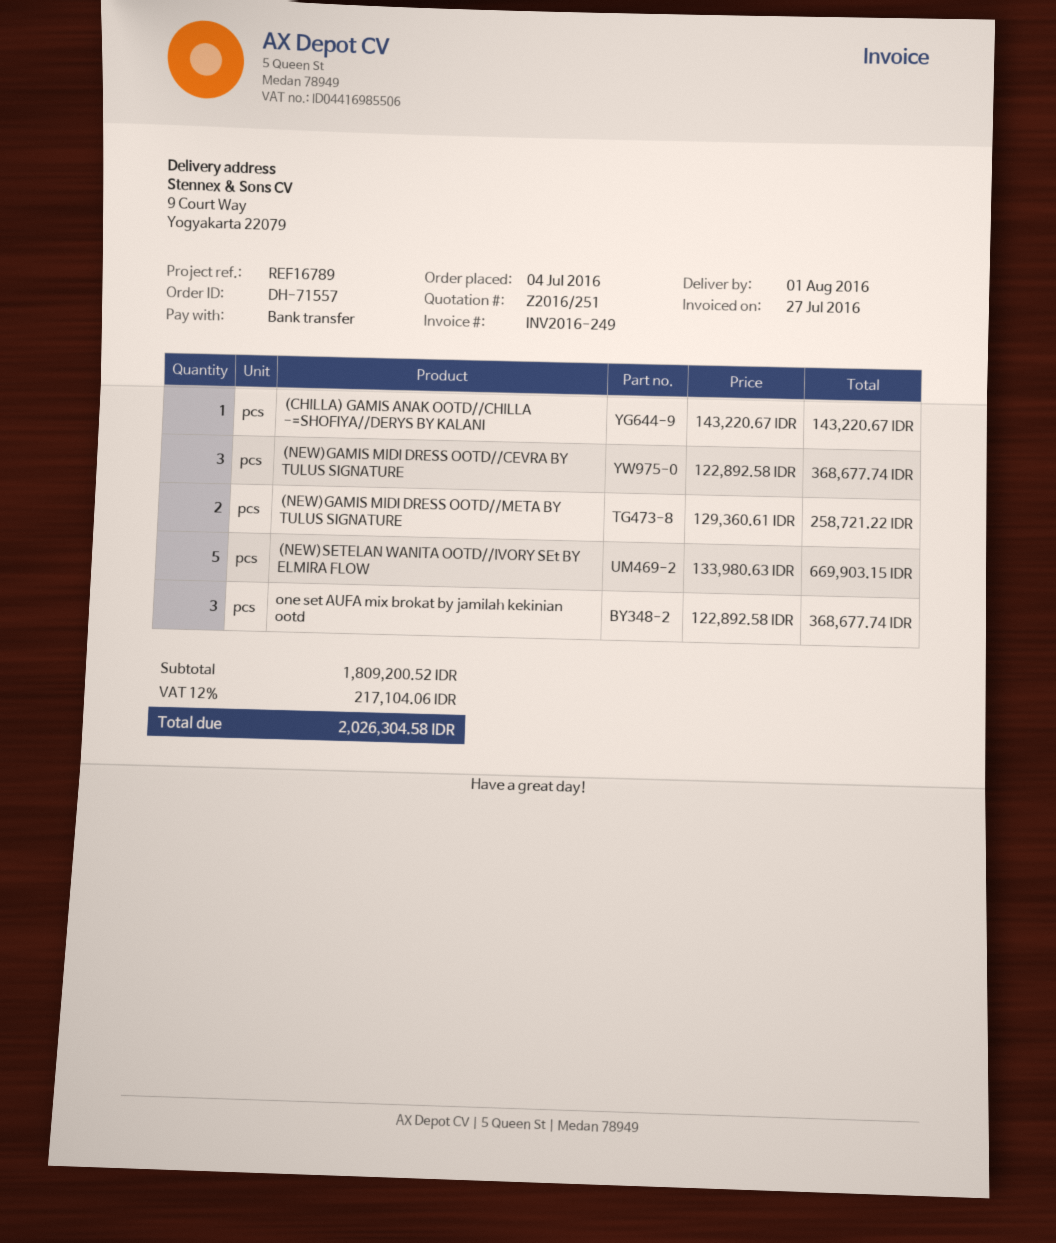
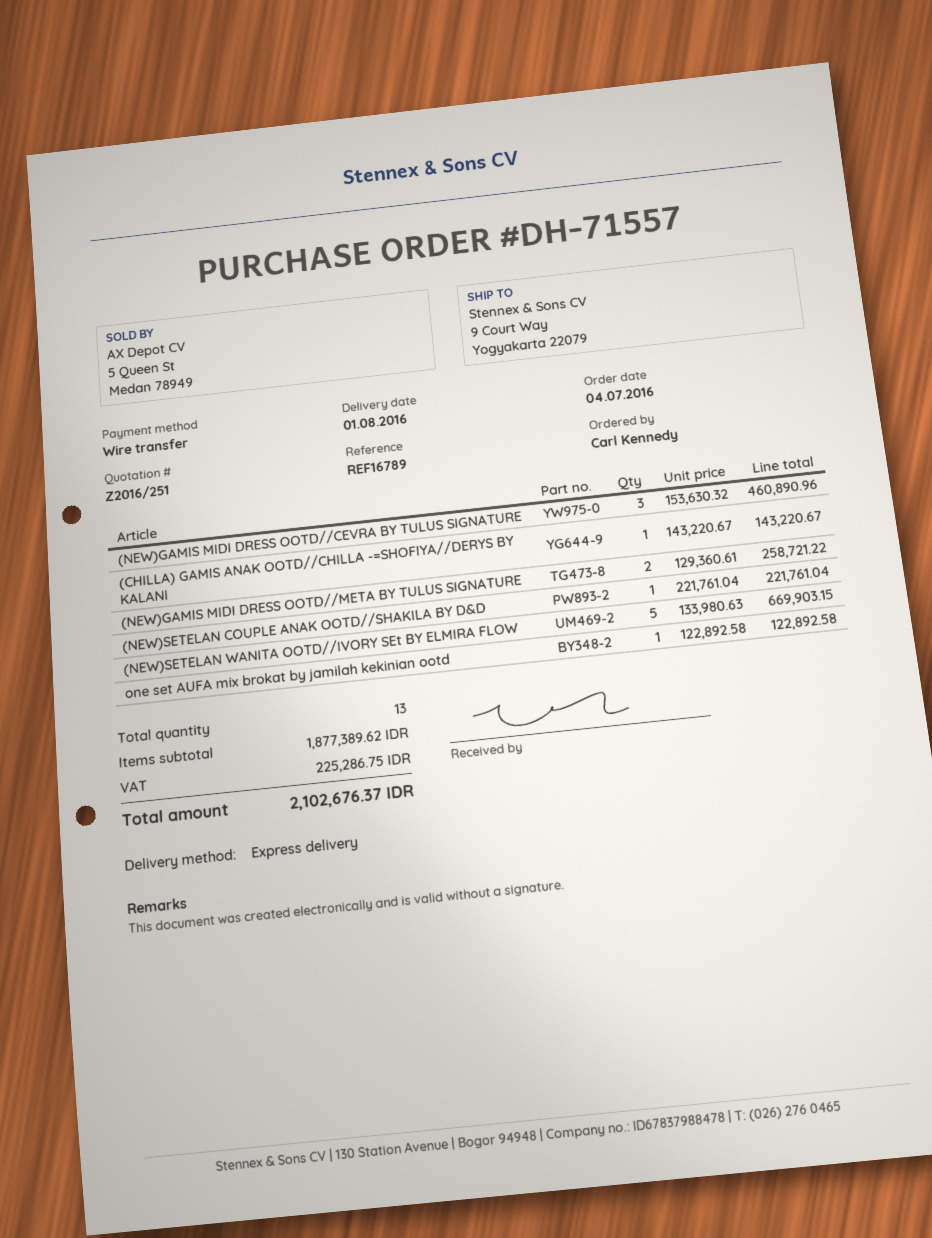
(NEW)GAMIS MIDI DRESS OOTD//CEVRA BY TULUS SIGNATURE: 3 x 122892.58 = 368677.74 -> 3 x 153630.32 = 460890.96
one set AUFA mix brokat by jamilah kekinian ootd: 3 x 122892.58 = 368677.74 -> 1 x 122892.58 = 122892.58
(NEW)SETELAN COUPLE ANAK OOTD//SHAKILA BY D&D: none -> 1 x 221761.04 = 221761.04
subtotal: 1809200.52 -> 1877389.62
tax: 217104.06 -> 225286.75
total: 2026304.58 -> 2102676.37

